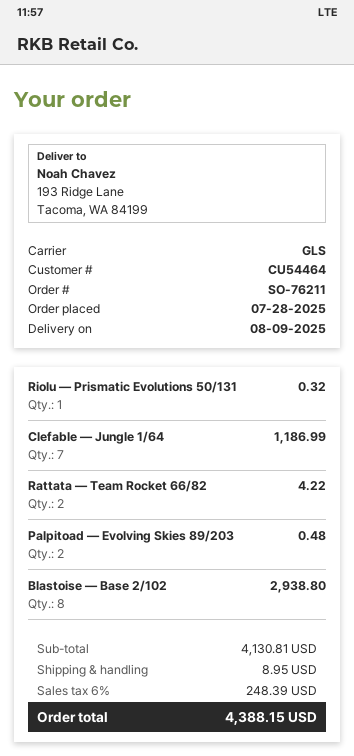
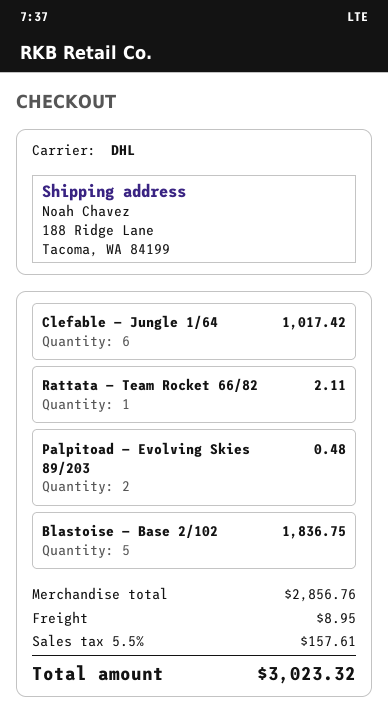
shipping method: GLS -> DHL
ship to: 193 Ridge Lane, Tacoma, WA 84199 -> 188 Ridge Lane, Tacoma, WA 84199
Riolu — Prismatic Evolutions 50/131: 1 for 0.32 -> none
Clefable — Jungle 1/64: 7 for 1186.99 -> 6 for 1017.42
Rattata — Team Rocket 66/82: 2 for 4.22 -> 1 for 2.11
Blastoise — Base 2/102: 8 for 2938.80 -> 5 for 1836.75
subtotal: 4130.81 -> 2856.76
tax: 6% = 248.39 -> 5.5% = 157.61
total: 4388.15 -> 3023.32

